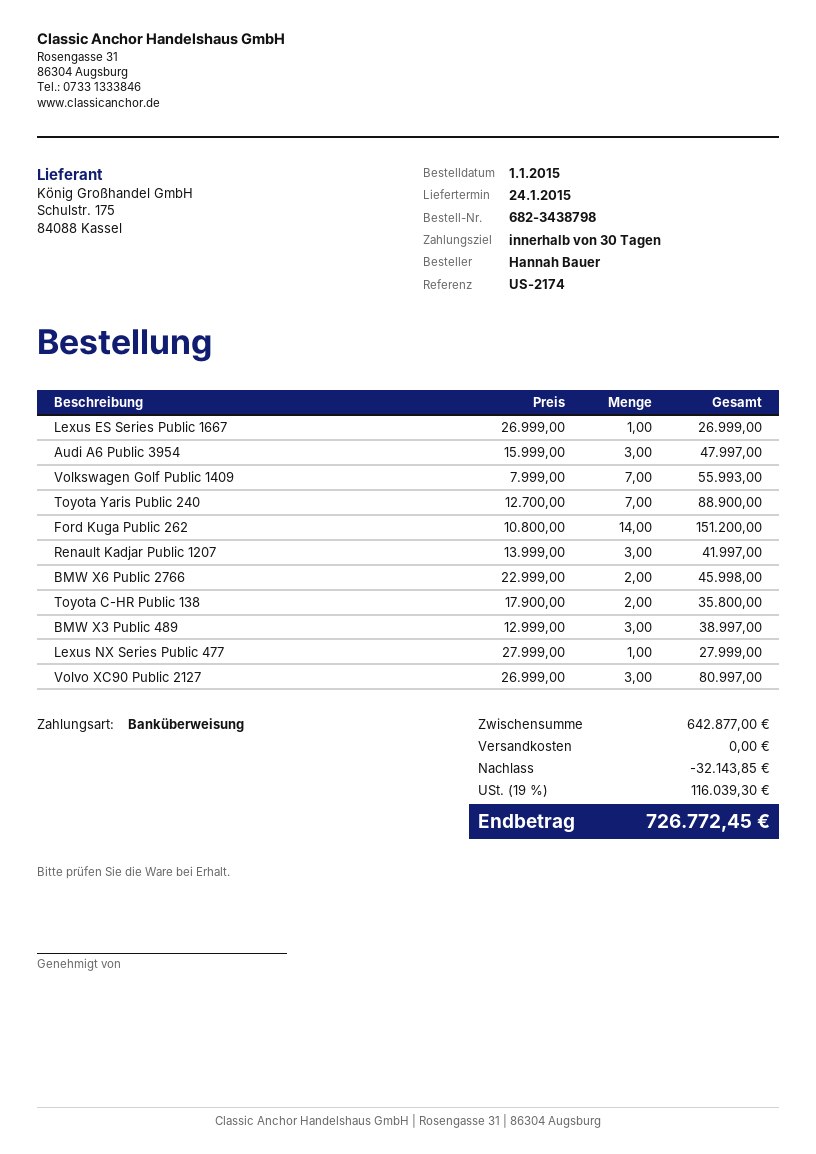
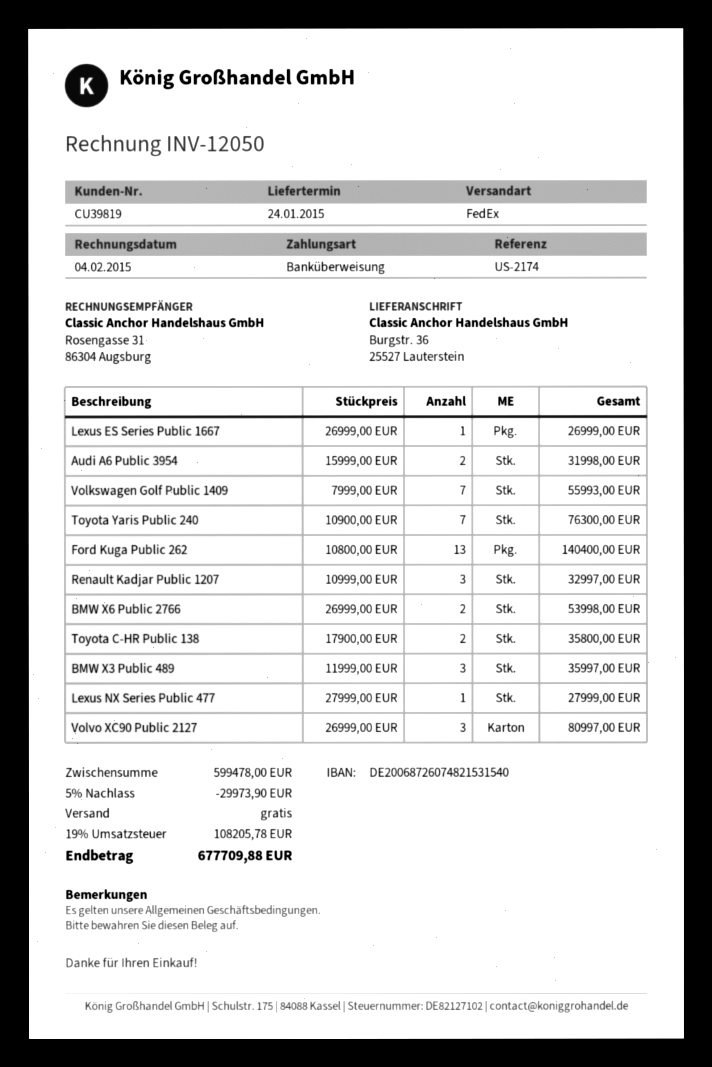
Audi A6 Public 3954: 3 x 15999.00 = 47997.00 -> 2 x 15999.00 = 31998.00
Toyota Yaris Public 240: 7 x 12700.00 = 88900.00 -> 7 x 10900.00 = 76300.00
Ford Kuga Public 262: 14 x 10800.00 = 151200.00 -> 13 x 10800.00 = 140400.00
Renault Kadjar Public 1207: 3 x 13999.00 = 41997.00 -> 3 x 10999.00 = 32997.00
BMW X6 Public 2766: 2 x 22999.00 = 45998.00 -> 2 x 26999.00 = 53998.00
BMW X3 Public 489: 3 x 12999.00 = 38997.00 -> 3 x 11999.00 = 35997.00
subtotal: 642877.00 -> 599478.00
discount: 32143.85 -> 29973.90
tax: 19% = 116039.30 -> 19% = 108205.78
total: 726772.45 -> 677709.88

